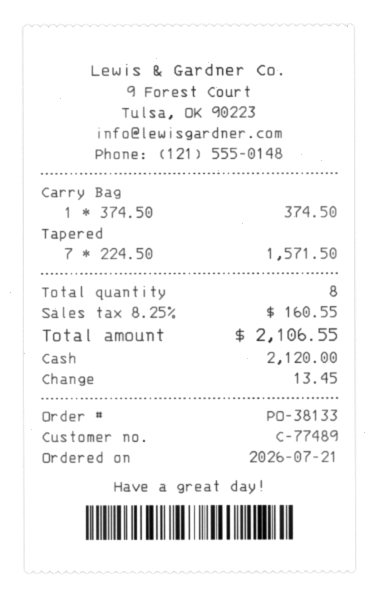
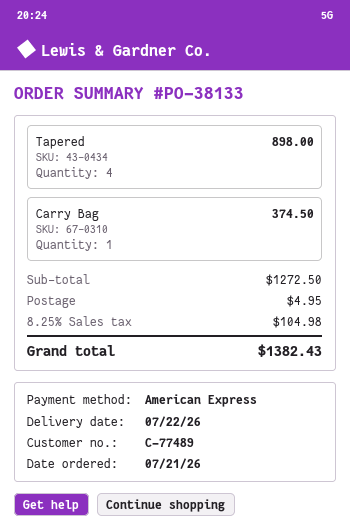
payment method: cash -> American Express
Tapered: 7 for 1571.50 -> 4 for 898.00
shipping: none -> 4.95
tax: 8.25% = 160.55 -> 8.25% = 104.98
total: 2106.55 -> 1382.43

